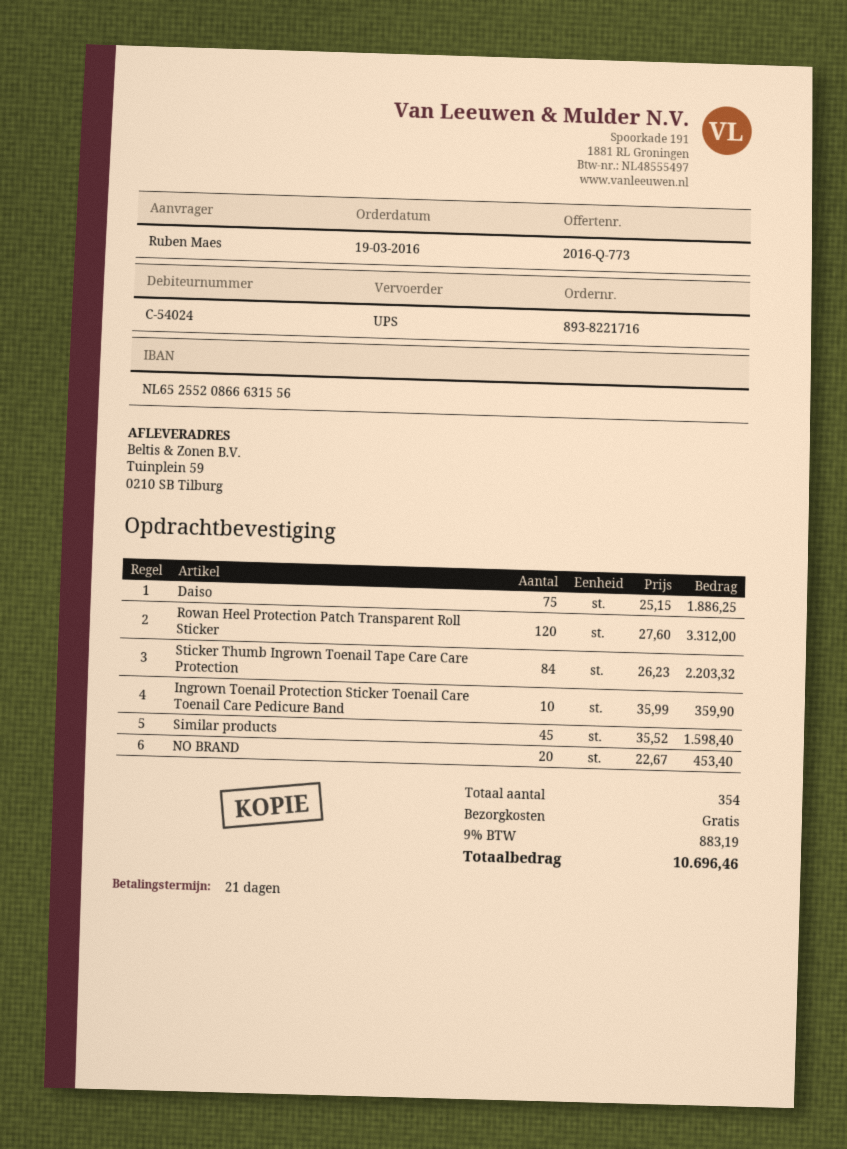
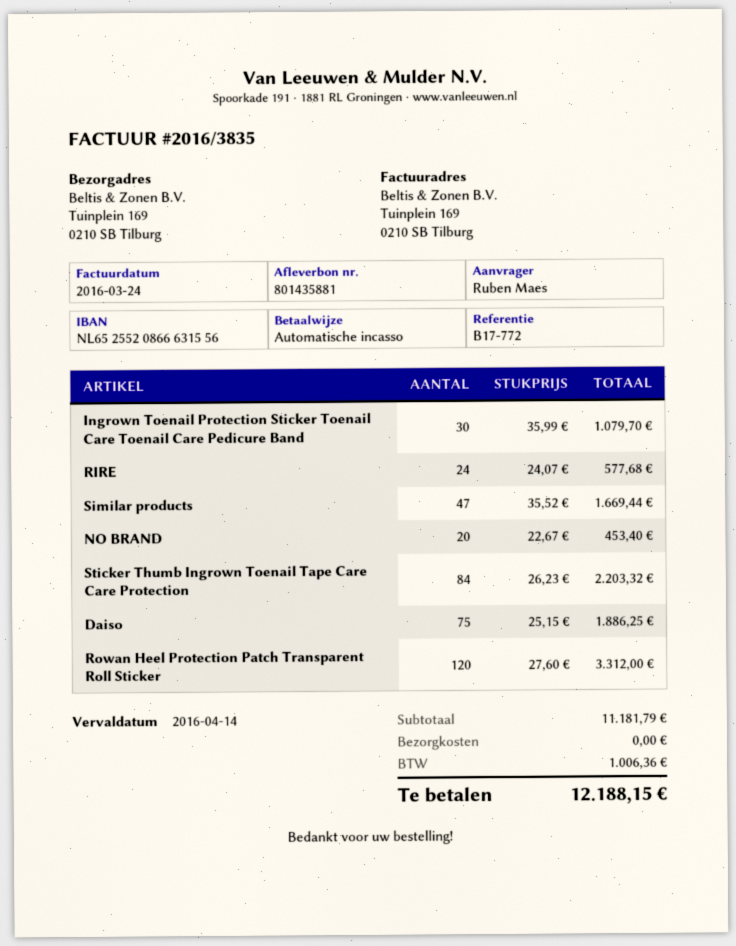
ship to: Tuinplein 59, 0210 SB Tilburg -> Tuinplein 169, 0210 SB Tilburg
Ingrown Toenail Protection Sticker Toenail Care Toenail Care Pedicure Band: 10 x 35.99 = 359.90 -> 30 x 35.99 = 1079.70
Similar products: 45 x 35.52 = 1598.40 -> 47 x 35.52 = 1669.44
RIRE: none -> 24 x 24.07 = 577.68
tax: 883.19 -> 1006.36
total: 10696.46 -> 12188.15

